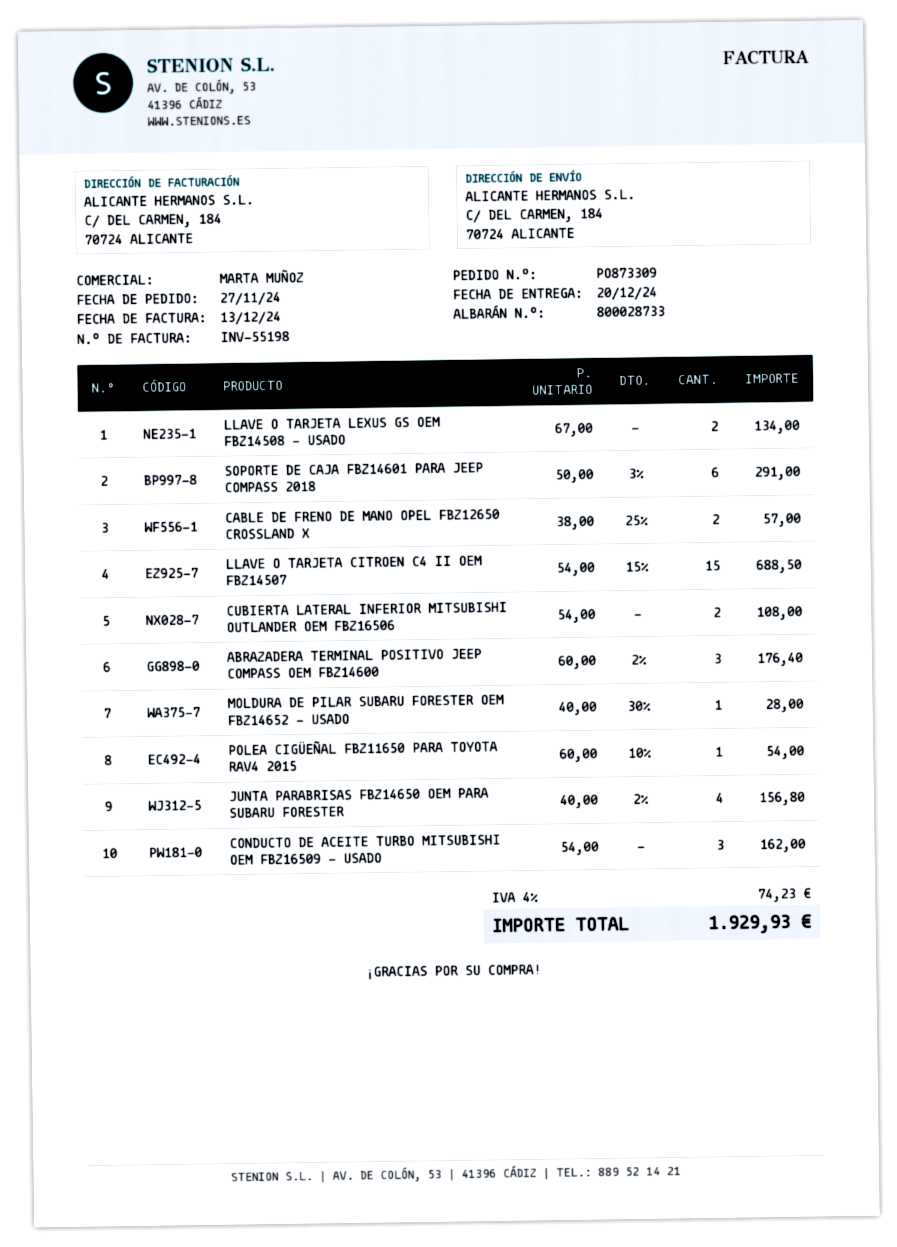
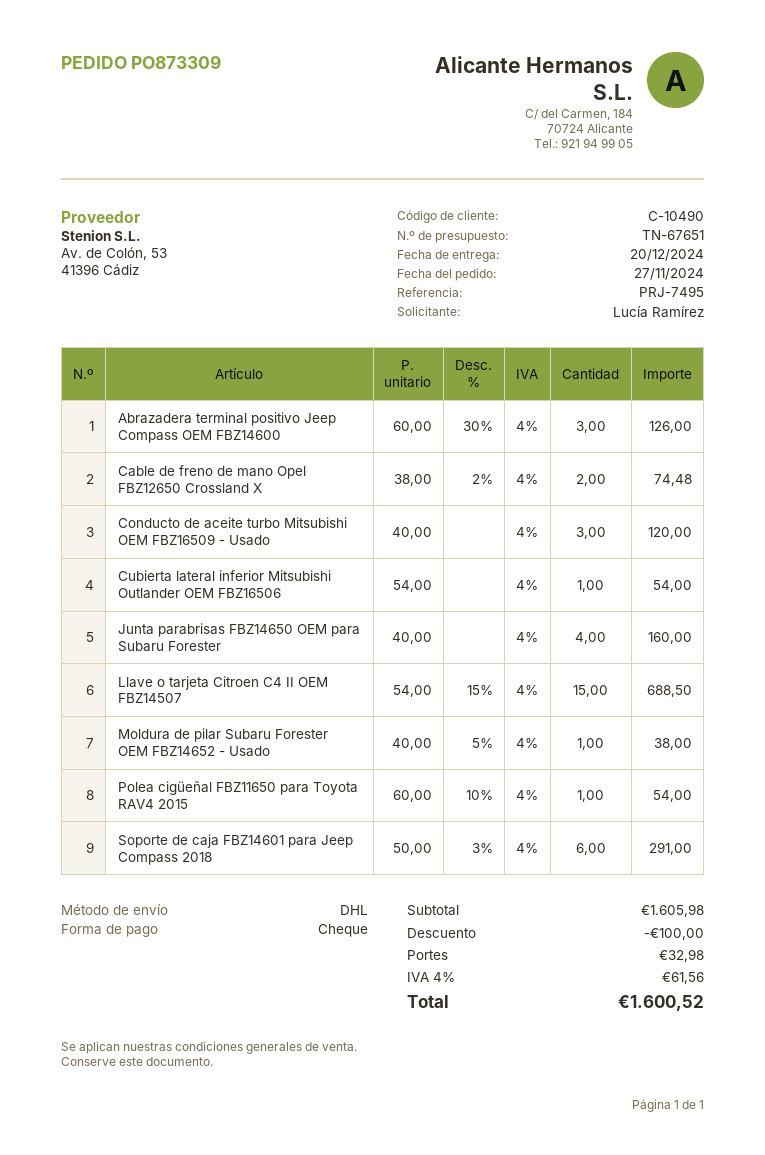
LLAVE O TARJETA LEXUS GS OEM FBZ14508 - USADO: 2 x 67.00 = 134.00 -> none
CABLE DE FRENO DE MANO OPEL FBZ12650 CROSSLAND X: 2 x 38.00 - 25% = 57.00 -> 2 x 38.00 - 2% = 74.48
CUBIERTA LATERAL INFERIOR MITSUBISHI OUTLANDER OEM FBZ16506: 2 x 54.00 = 108.00 -> 1 x 54.00 = 54.00
ABRAZADERA TERMINAL POSITIVO JEEP COMPASS OEM FBZ14600: 3 x 60.00 - 2% = 176.40 -> 3 x 60.00 - 30% = 126.00
MOLDURA DE PILAR SUBARU FORESTER OEM FBZ14652 - USADO: 1 x 40.00 - 30% = 28.00 -> 1 x 40.00 - 5% = 38.00
JUNTA PARABRISAS FBZ14650 OEM PARA SUBARU FORESTER: 4 x 40.00 - 2% = 156.80 -> 4 x 40.00 = 160.00
CONDUCTO DE ACEITE TURBO MITSUBISHI OEM FBZ16509 - USADO: 3 x 54.00 = 162.00 -> 3 x 40.00 = 120.00
discount: none -> 100.00
shipping: none -> 32.98
tax: 4% = 74.23 -> 4% = 61.56
total: 1929.93 -> 1600.52

